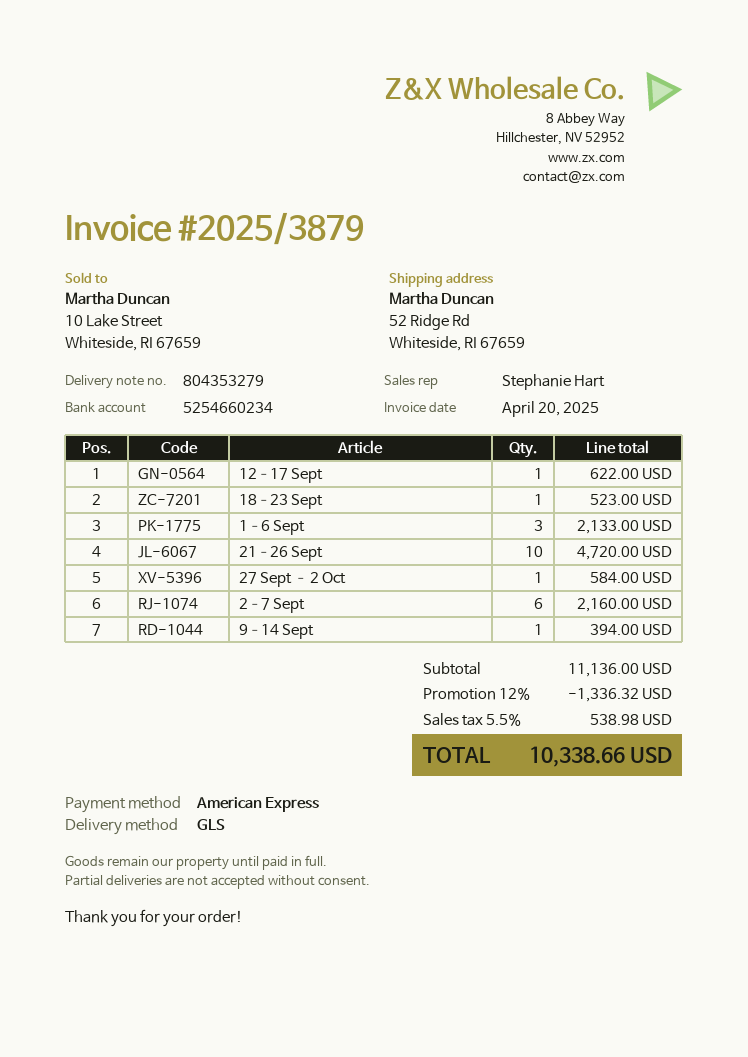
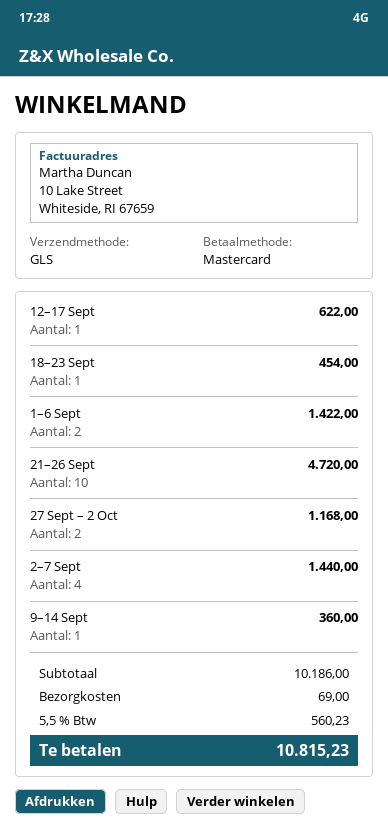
payment method: American Express -> Mastercard
18–23 Sept: 1 for 523.00 -> 1 for 454.00
1–6 Sept: 3 for 2133.00 -> 2 for 1422.00
27 Sept – 2 Oct: 1 for 584.00 -> 2 for 1168.00
2–7 Sept: 6 for 2160.00 -> 4 for 1440.00
9–14 Sept: 1 for 394.00 -> 1 for 360.00
subtotal: 11136.00 -> 10186.00
discount: 12% = 1336.32 -> none
shipping: none -> 69.00
tax: 5.5% = 538.98 -> 5.5% = 560.23
total: 10338.66 -> 10815.23

